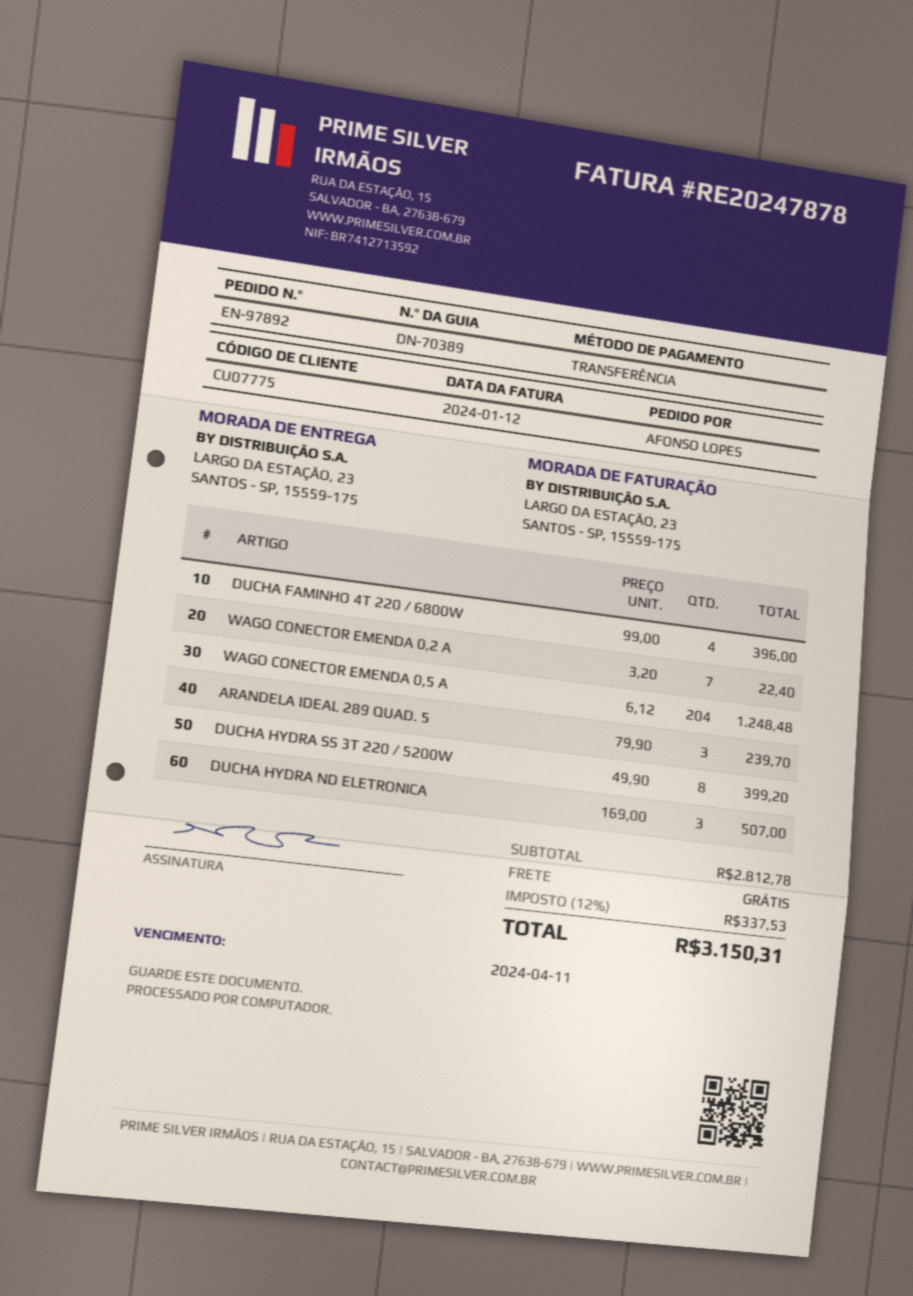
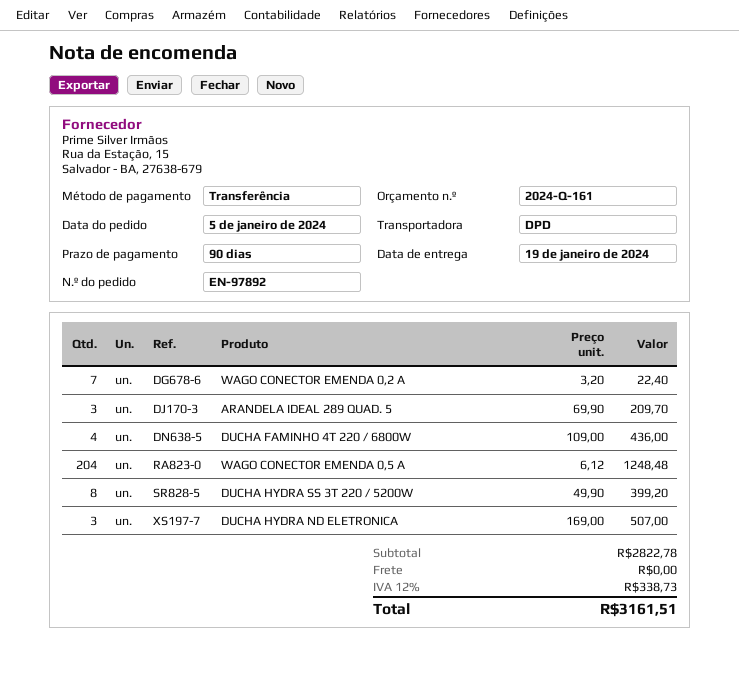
DUCHA FAMINHO 4T 220 / 6800W: 4 x 99.00 = 396.00 -> 4 x 109.00 = 436.00
ARANDELA IDEAL 289 QUAD. 5: 3 x 79.90 = 239.70 -> 3 x 69.90 = 209.70
subtotal: 2812.78 -> 2822.78
tax: 12% = 337.53 -> 12% = 338.73
total: 3150.31 -> 3161.51

